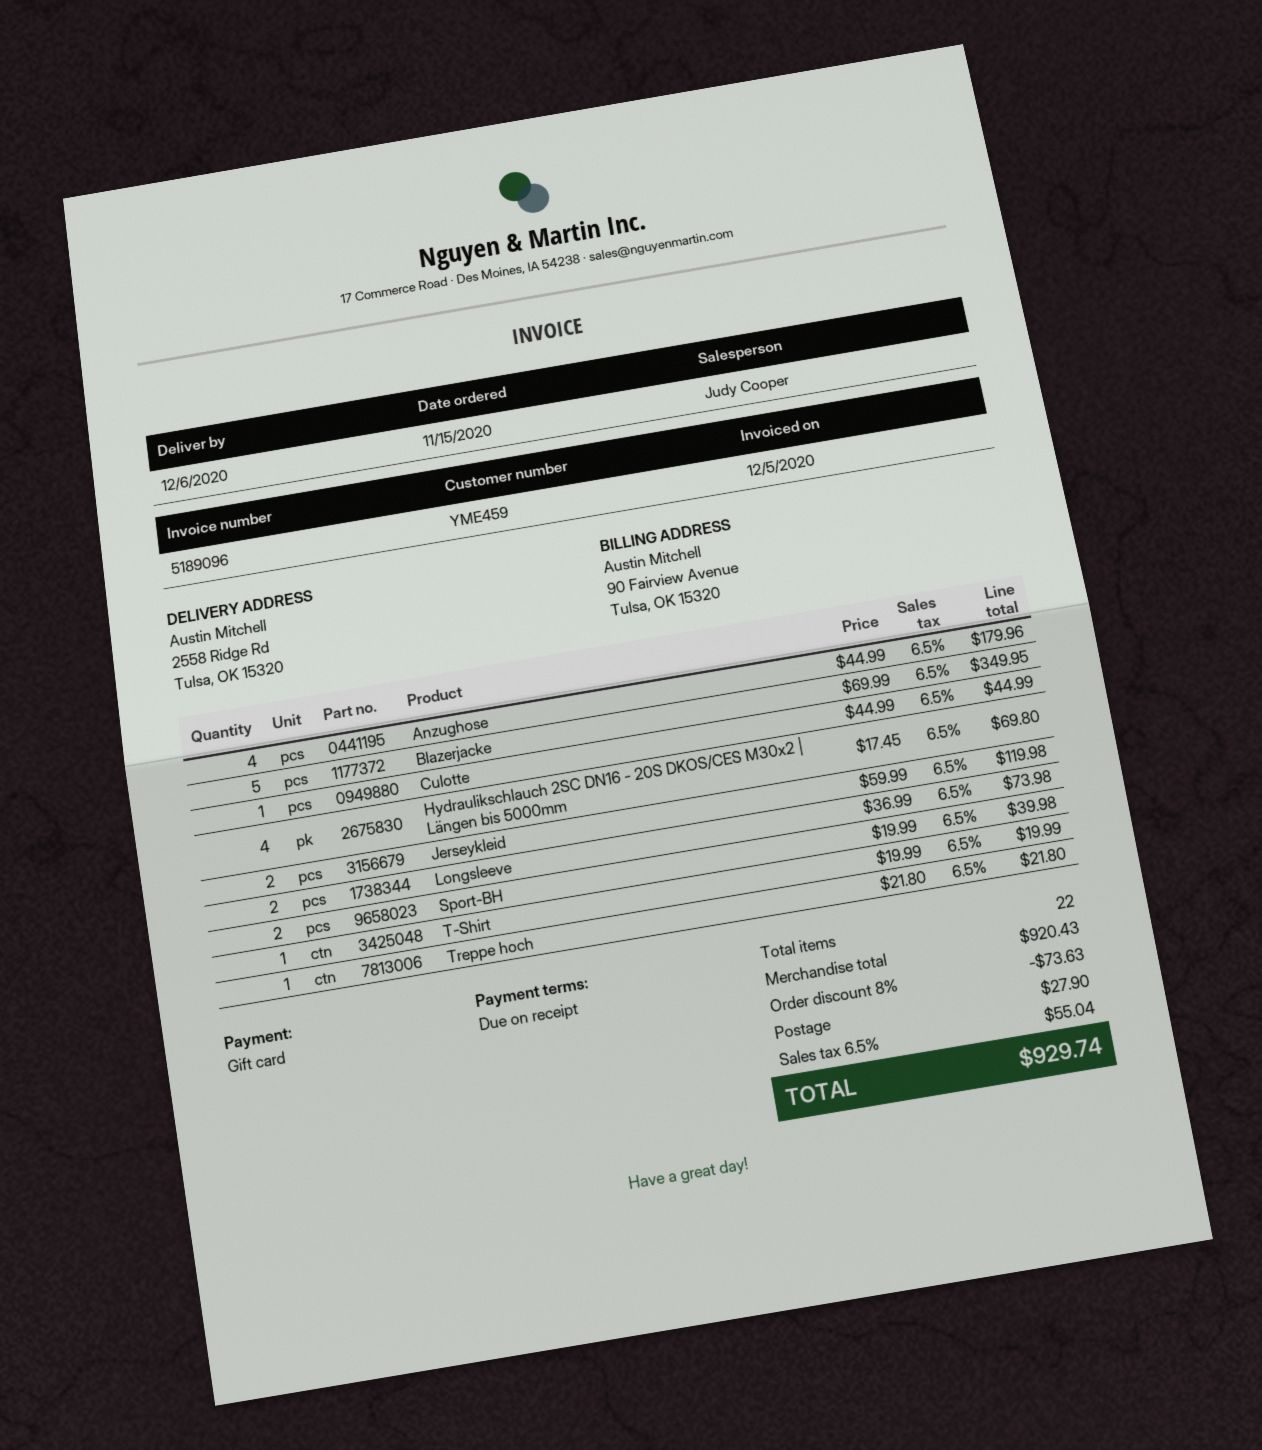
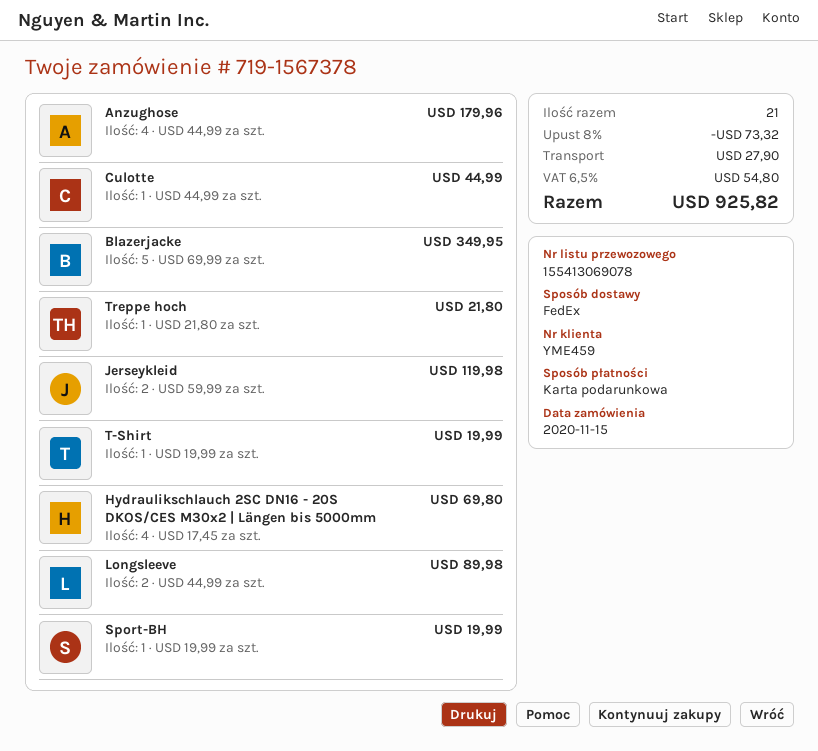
Longsleeve: 2 x 36.99 = 73.98 -> 2 x 44.99 = 89.98
Sport-BH: 2 x 19.99 = 39.98 -> 1 x 19.99 = 19.99
total quantity: 22 -> 21
discount: 8% = 73.63 -> 8% = 73.32
tax: 6.5% = 55.04 -> 6.5% = 54.80
total: 929.74 -> 925.82

